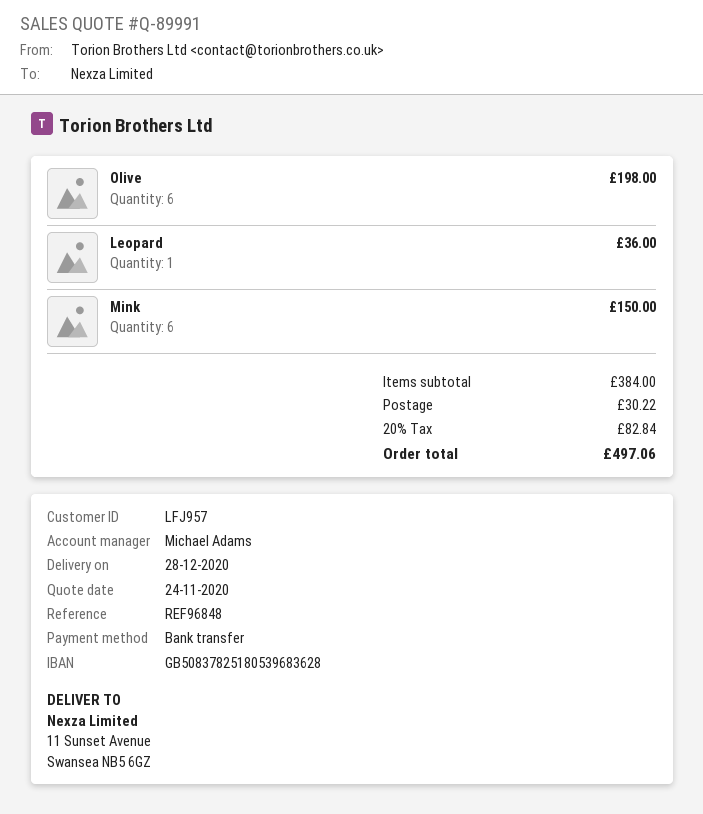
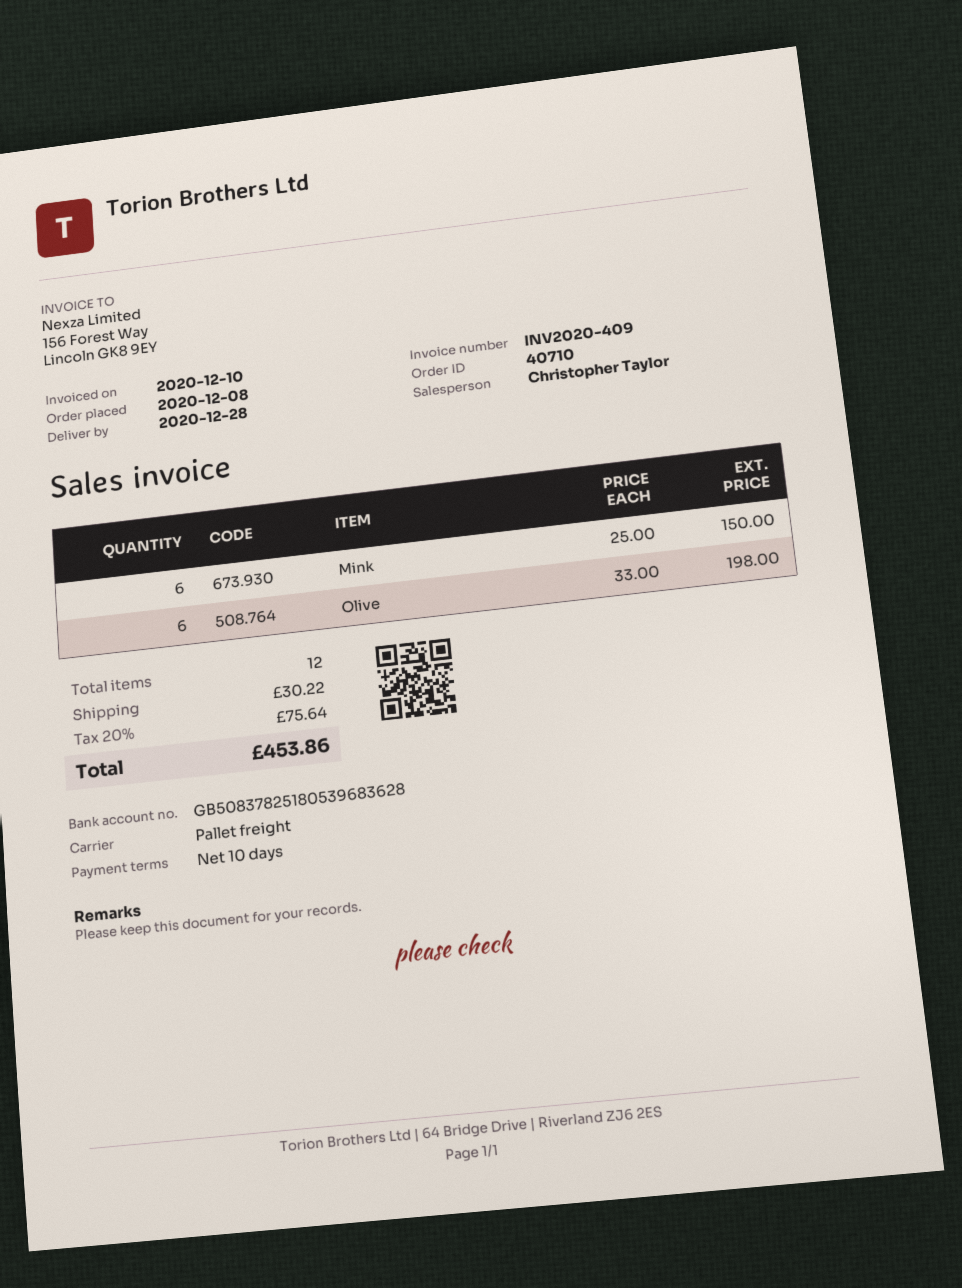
sales rep: Michael Adams -> Christopher Taylor
Leopard: 1 for 36.00 -> none
tax: 20% = 82.84 -> 20% = 75.64
total: 497.06 -> 453.86

